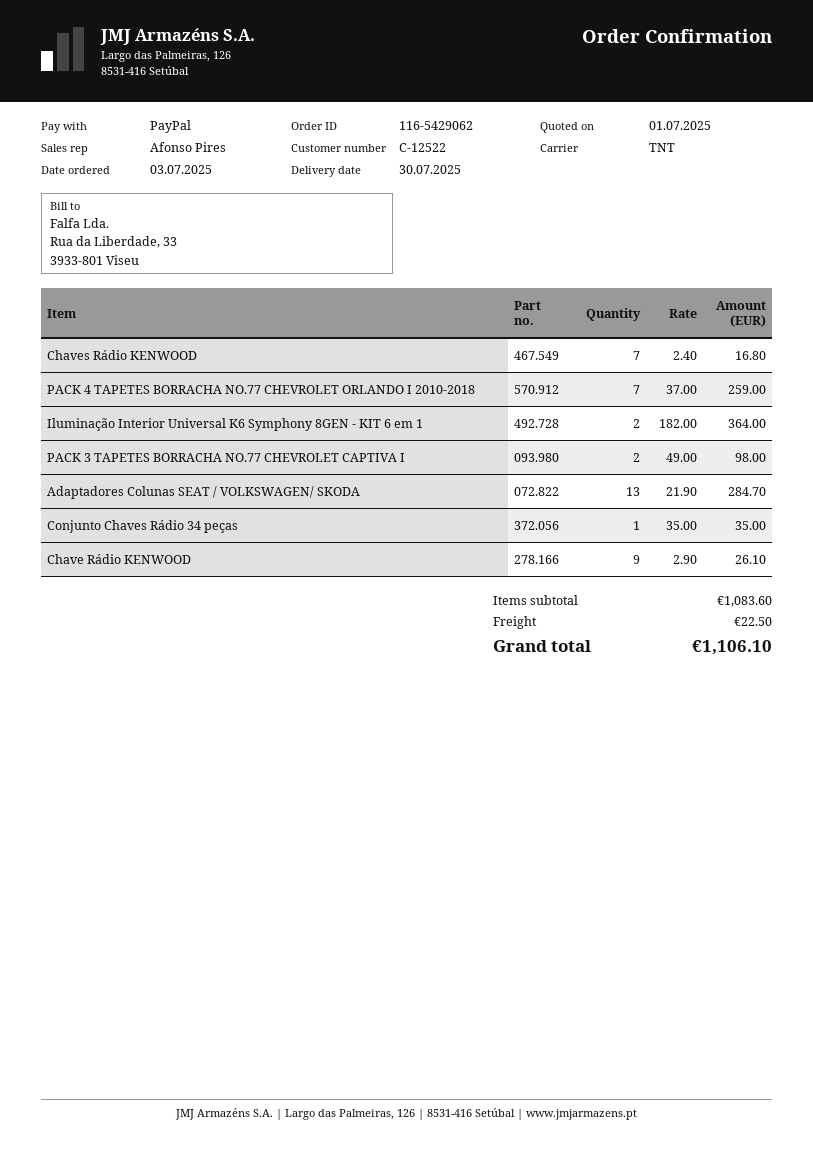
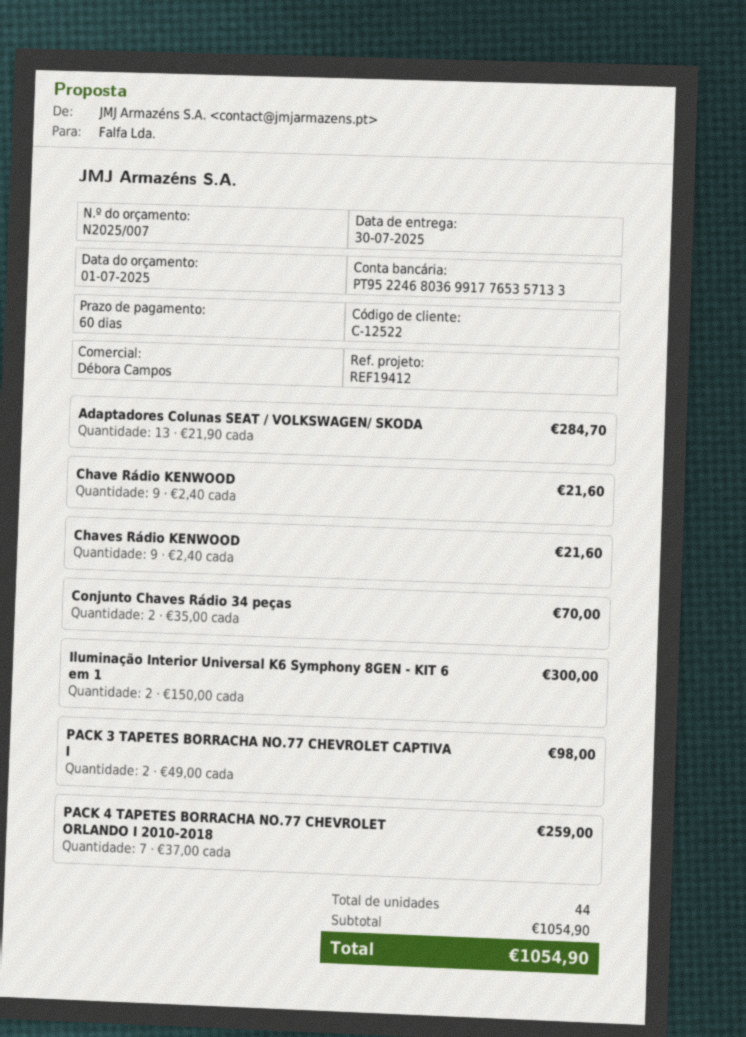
sales rep: Afonso Pires -> Débora Campos
Chaves Rádio KENWOOD: 7 x 2.40 = 16.80 -> 9 x 2.40 = 21.60
Iluminação Interior Universal K6 Symphony 8GEN - KIT 6 em 1: 2 x 182.00 = 364.00 -> 2 x 150.00 = 300.00
Conjunto Chaves Rádio 34 peças: 1 x 35.00 = 35.00 -> 2 x 35.00 = 70.00
Chave Rádio KENWOOD: 9 x 2.90 = 26.10 -> 9 x 2.40 = 21.60
subtotal: 1083.60 -> 1054.90
shipping: 22.50 -> none
total: 1106.10 -> 1054.90

